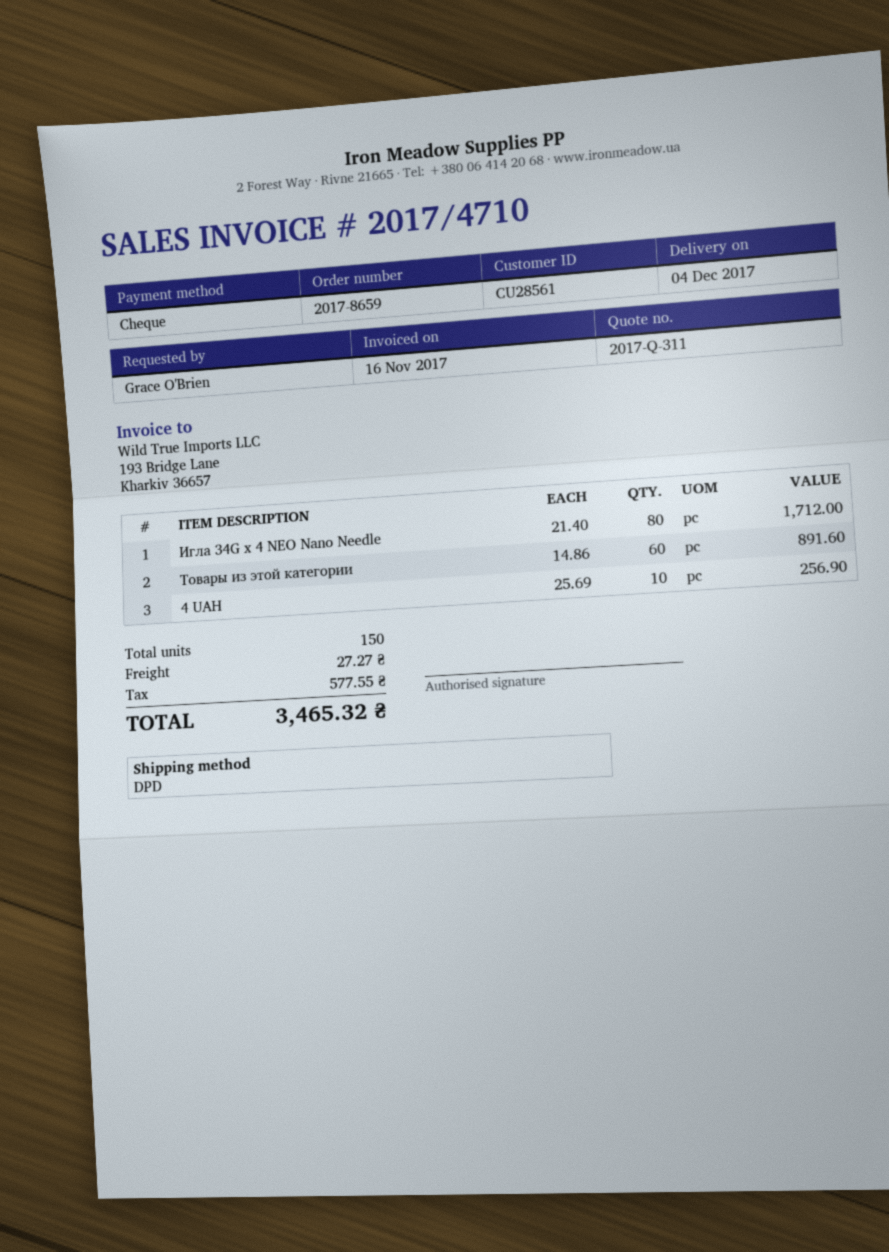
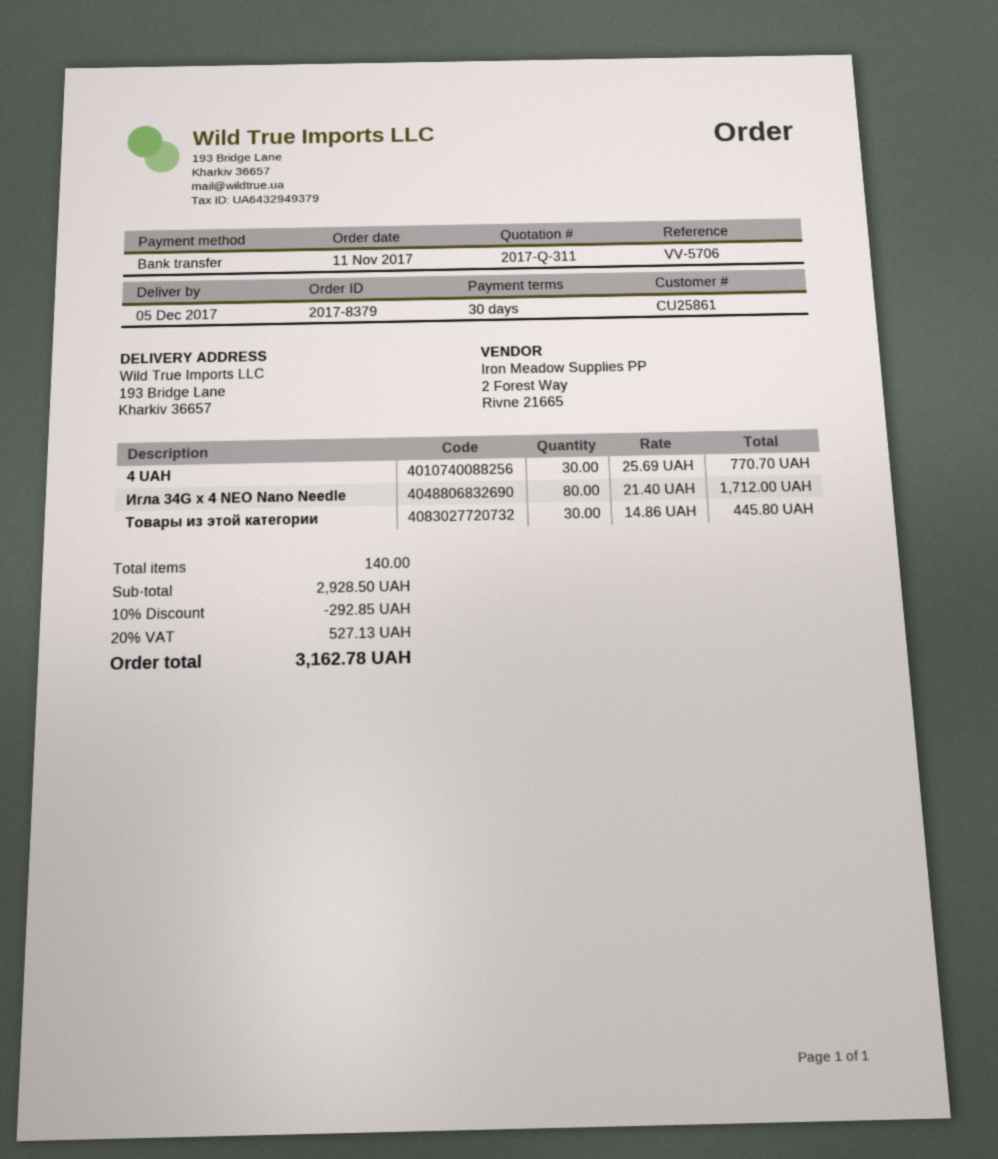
order number: 2017-8659 -> 2017-8379
delivery date: 2017-12-04 -> 2017-12-05
customer number: CU28561 -> CU25861
payment method: cheque -> bank transfer
Товары из этой категории: 60 x 14.86 = 891.60 -> 30 x 14.86 = 445.80
4 UAH: 10 x 25.69 = 256.90 -> 30 x 25.69 = 770.70
total quantity: 150 -> 140
discount: none -> 10% = 292.85
shipping: 27.27 -> none
tax: 577.55 -> 527.13
total: 3465.32 -> 3162.78

